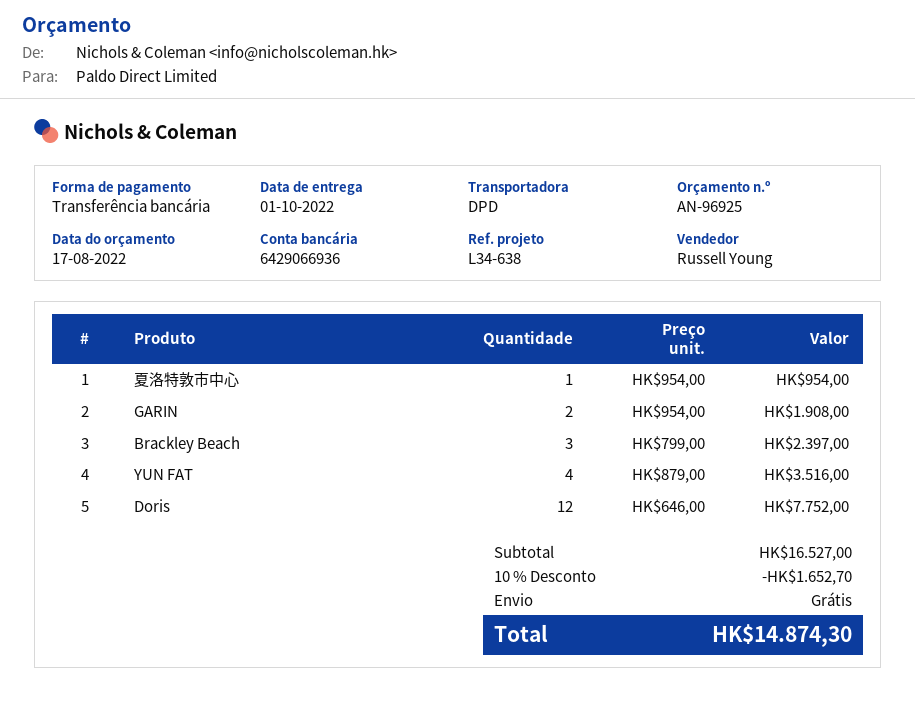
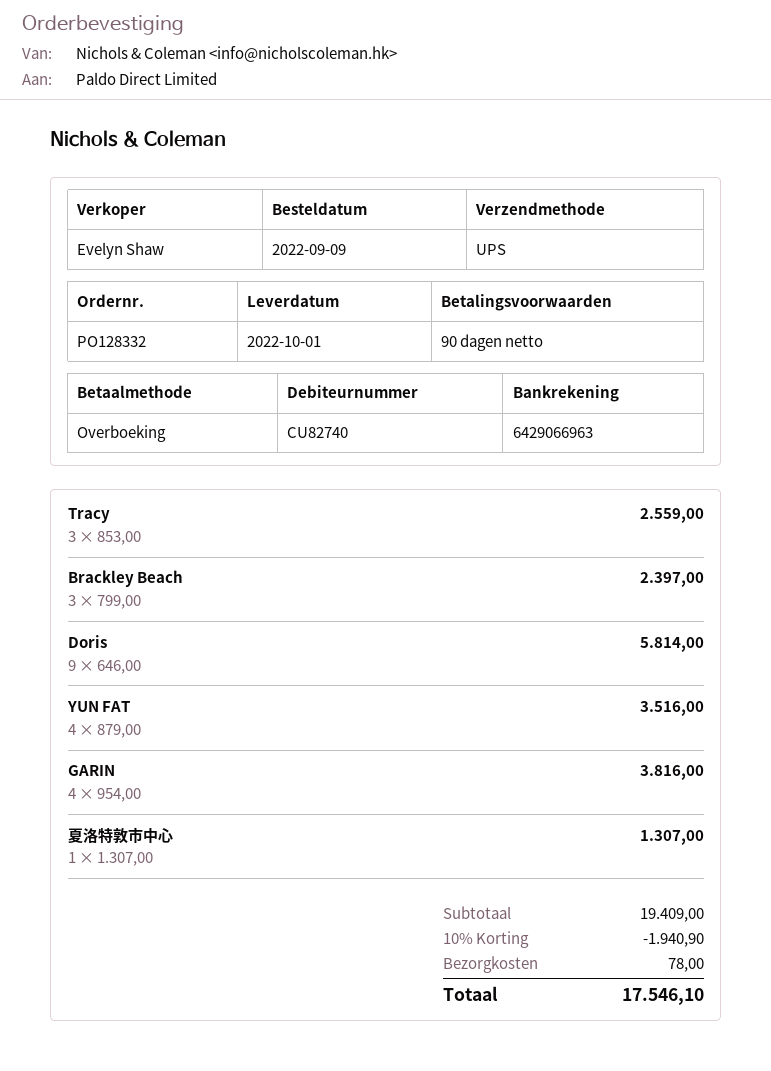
sales rep: Russell Young -> Evelyn Shaw
bank account: 6429066936 -> 6429066963
shipping method: DPD -> UPS
夏洛特敦市中心: 1 x 954.00 = 954.00 -> 1 x 1307.00 = 1307.00
GARIN: 2 x 954.00 = 1908.00 -> 4 x 954.00 = 3816.00
Doris: 12 x 646.00 = 7752.00 -> 9 x 646.00 = 5814.00
Tracy: none -> 3 x 853.00 = 2559.00
subtotal: 16527.00 -> 19409.00
discount: 10% = 1652.70 -> 10% = 1940.90
shipping: 0.00 -> 78.00
total: 14874.30 -> 17546.10

